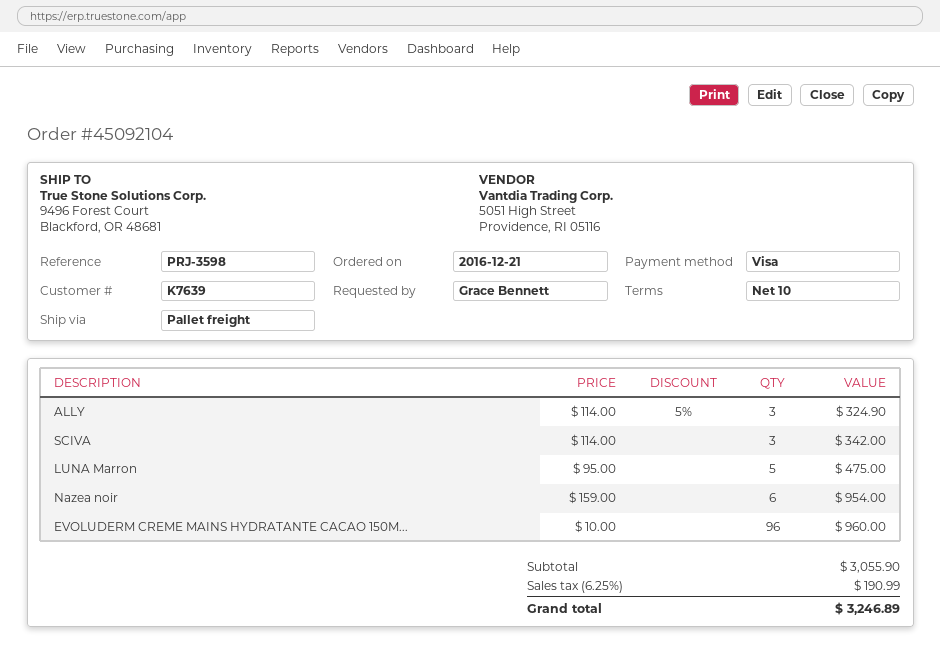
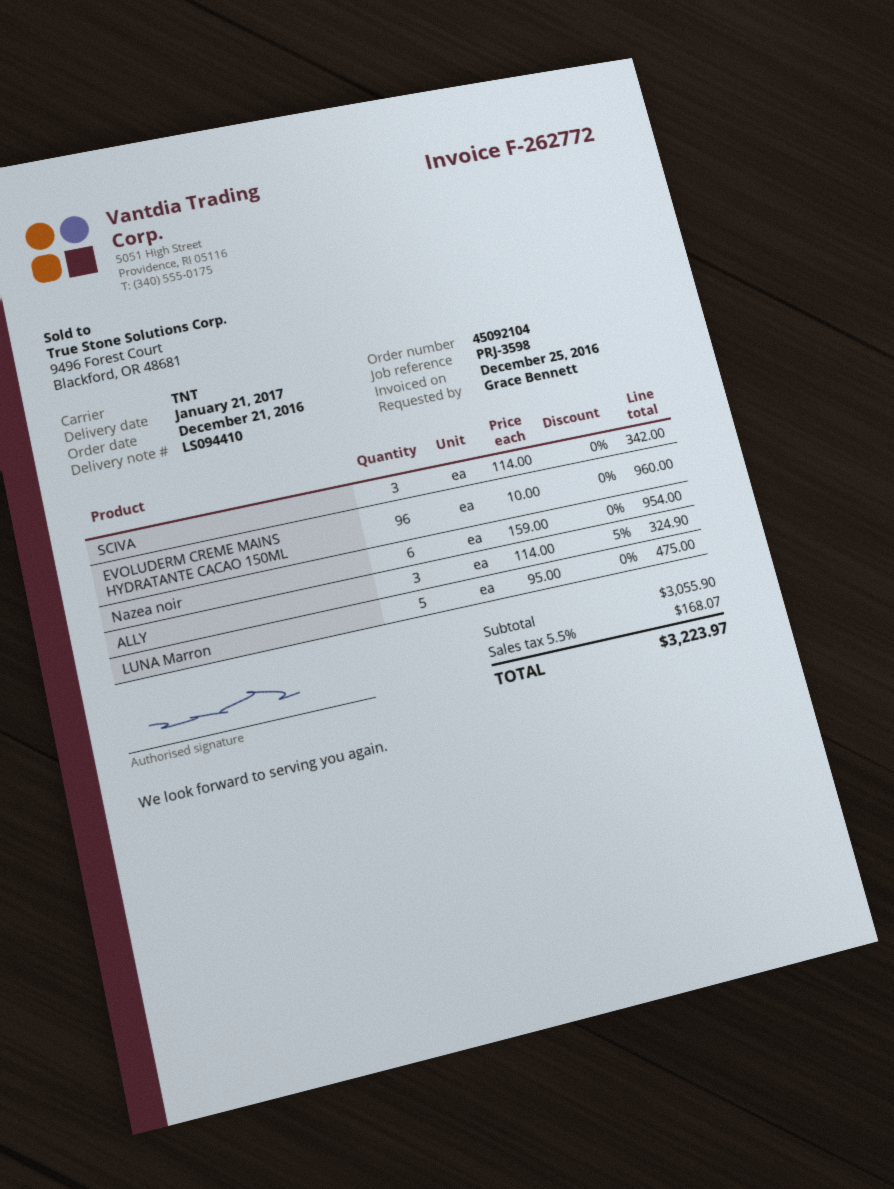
shipping method: pallet freight -> TNT
tax: 6.25% = 190.99 -> 5.5% = 168.07
total: 3246.89 -> 3223.97

